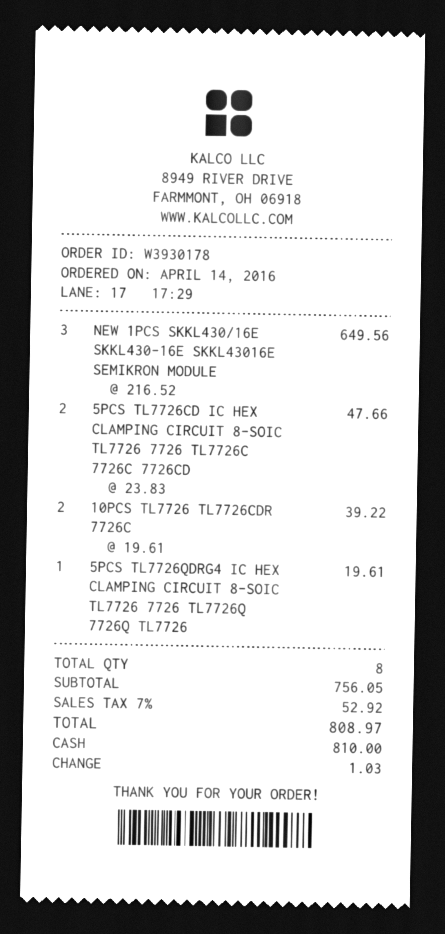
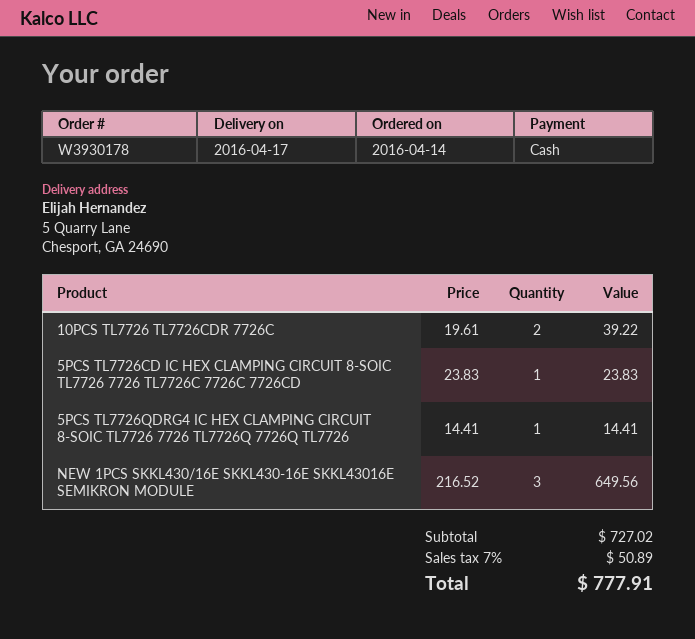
5PCS TL7726CD IC HEX CLAMPING CIRCUIT 8-SOIC TL7726 7726 TL7726C 7726C 7726CD: 2 x 23.83 = 47.66 -> 1 x 23.83 = 23.83
5PCS TL7726QDRG4 IC HEX CLAMPING CIRCUIT 8-SOIC TL7726 7726 TL7726Q 7726Q TL7726: 1 x 19.61 = 19.61 -> 1 x 14.41 = 14.41
subtotal: 756.05 -> 727.02
tax: 7% = 52.92 -> 7% = 50.89
total: 808.97 -> 777.91

